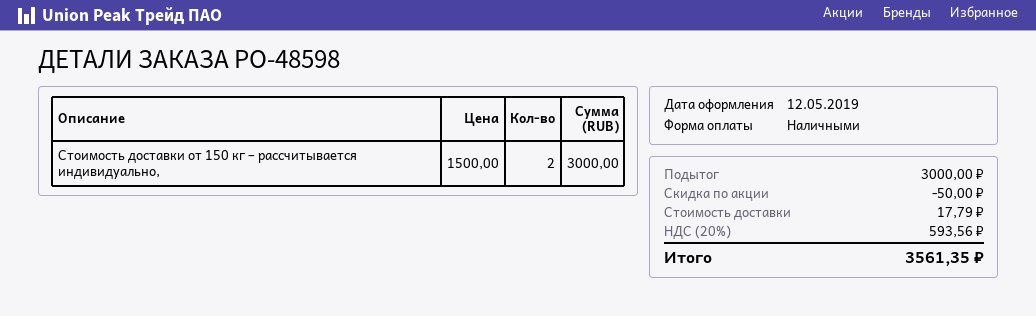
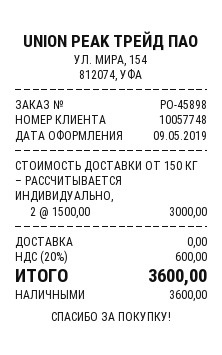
order number: PO-48598 -> PO-45898
order date: 2019-05-12 -> 2019-05-09
discount: 50.00 -> none
shipping: 17.79 -> 0.00
tax: 20% = 593.56 -> 20% = 600.00
total: 3561.35 -> 3600.00

